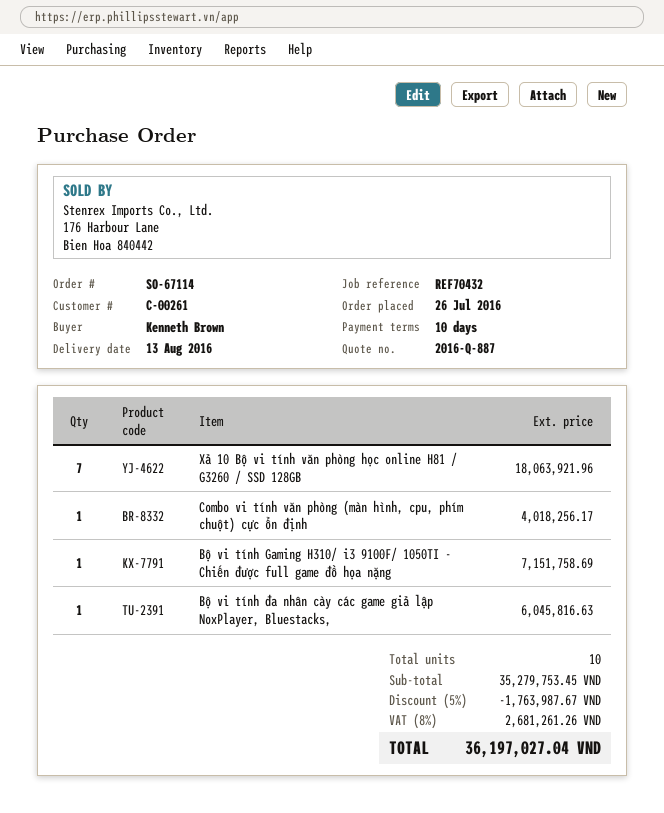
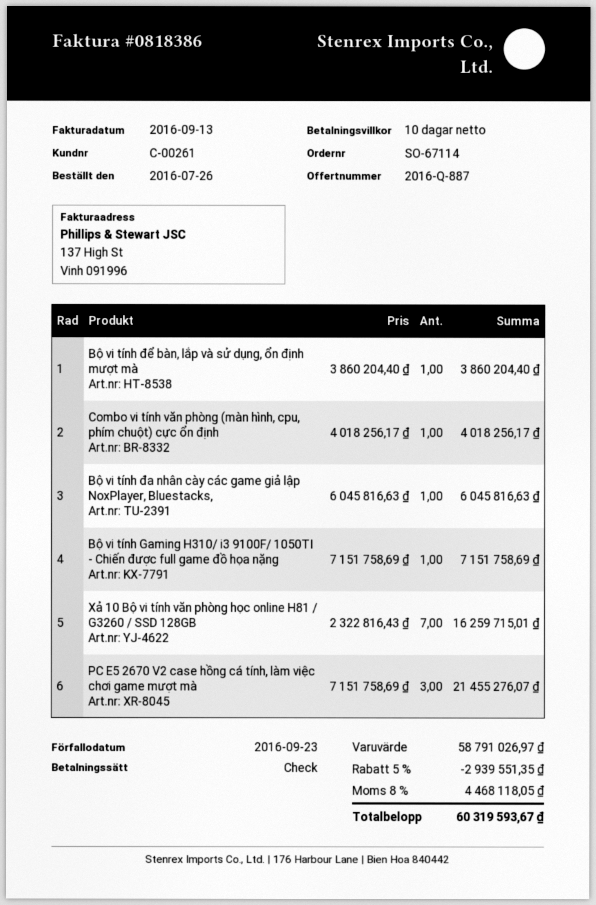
Xả 10 Bộ vi tính văn phòng học online H81 / G3260 / SSD 128GB: 7 for 18063921.96 -> 7 for 16259715.01
Bộ vi tính để bàn, lắp và sử dụng, ổn định mượt mà: none -> 1 for 3860204.40
PC E5 2670 V2 case hồng cá tính, làm việc chơi game mượt mà: none -> 3 for 21455276.07
subtotal: 35279753.45 -> 58791026.97
discount: 5% = 1763987.67 -> 5% = 2939551.35
tax: 8% = 2681261.26 -> 8% = 4468118.05
total: 36197027.04 -> 60319593.67

